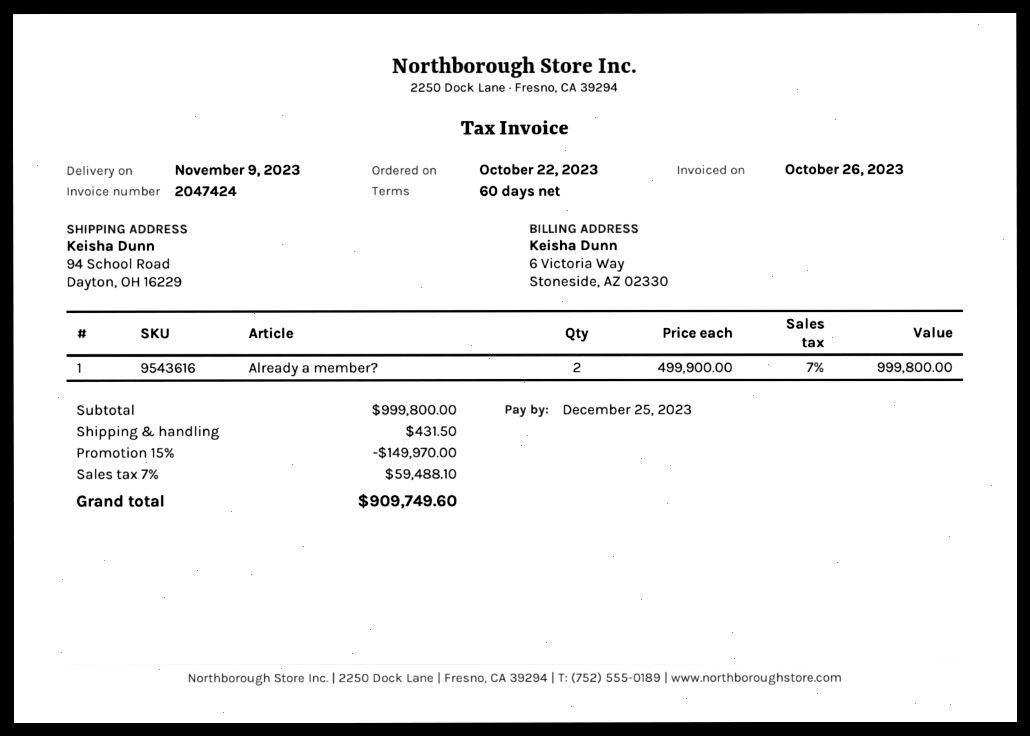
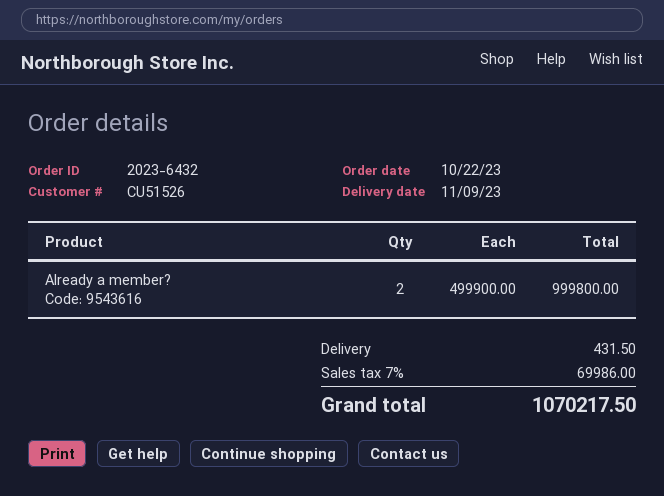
discount: 15% = 149970.00 -> none
tax: 7% = 59488.10 -> 7% = 69986.00
total: 909749.60 -> 1070217.50

